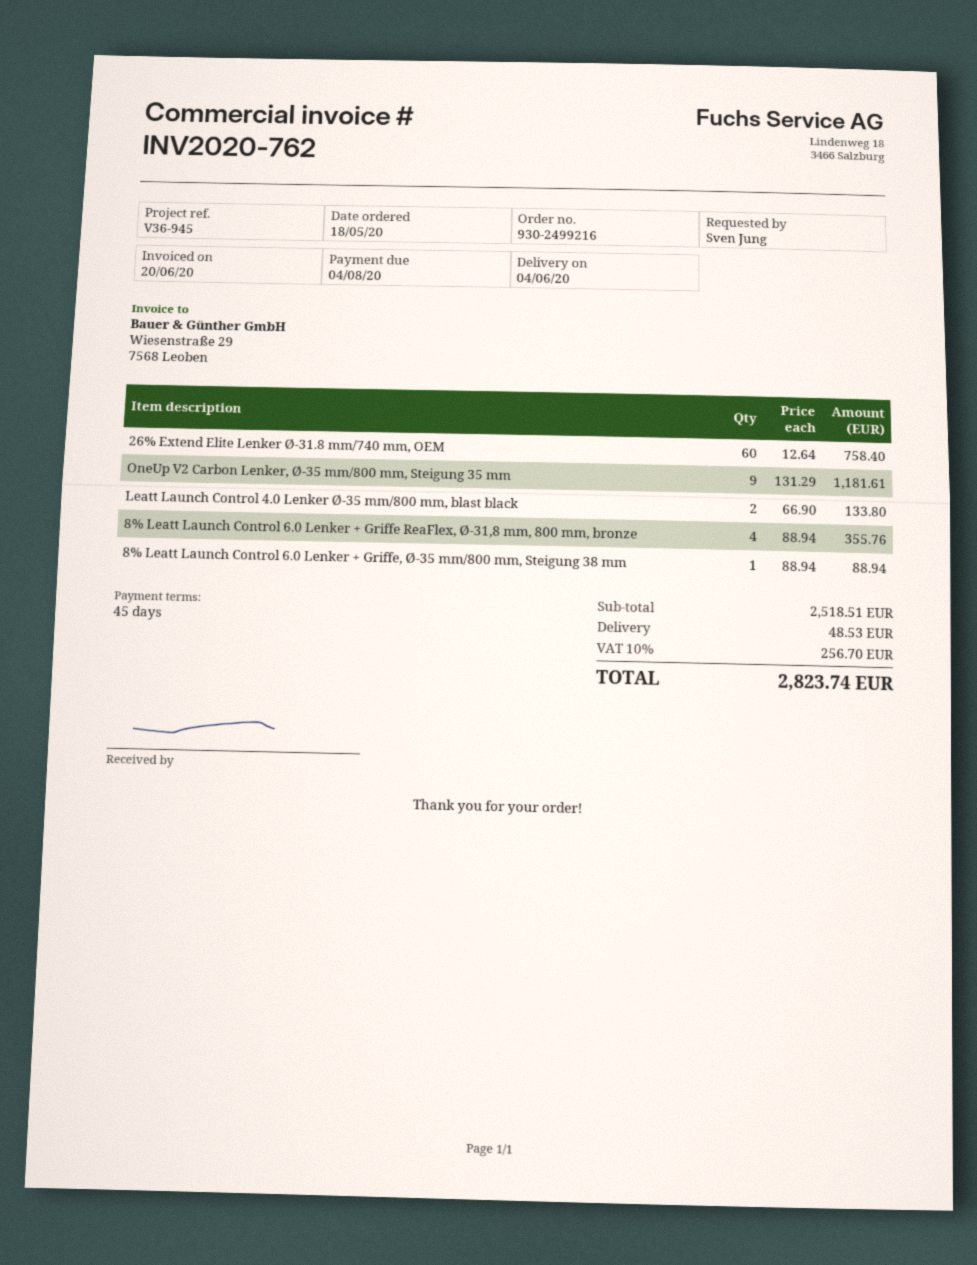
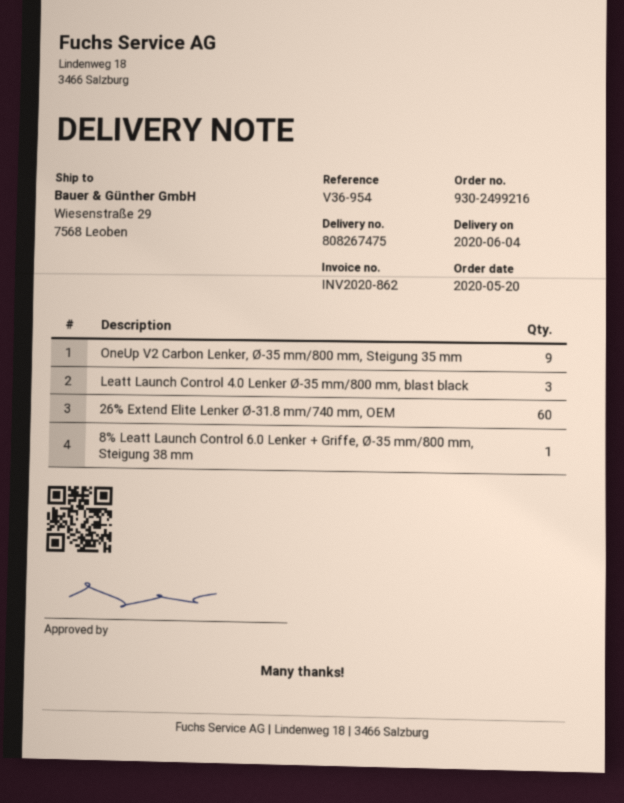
order date: 2020-05-18 -> 2020-05-20
invoice number: INV2020-762 -> INV2020-862
reference: V36-945 -> V36-954
Leatt Launch Control 4.0 Lenker Ø-35 mm/800 mm, blast black: 2 -> 3
8% Leatt Launch Control 6.0 Lenker + Griffe ReaFlex, Ø-31,8 mm, 800 mm, bronze: 4 -> none

